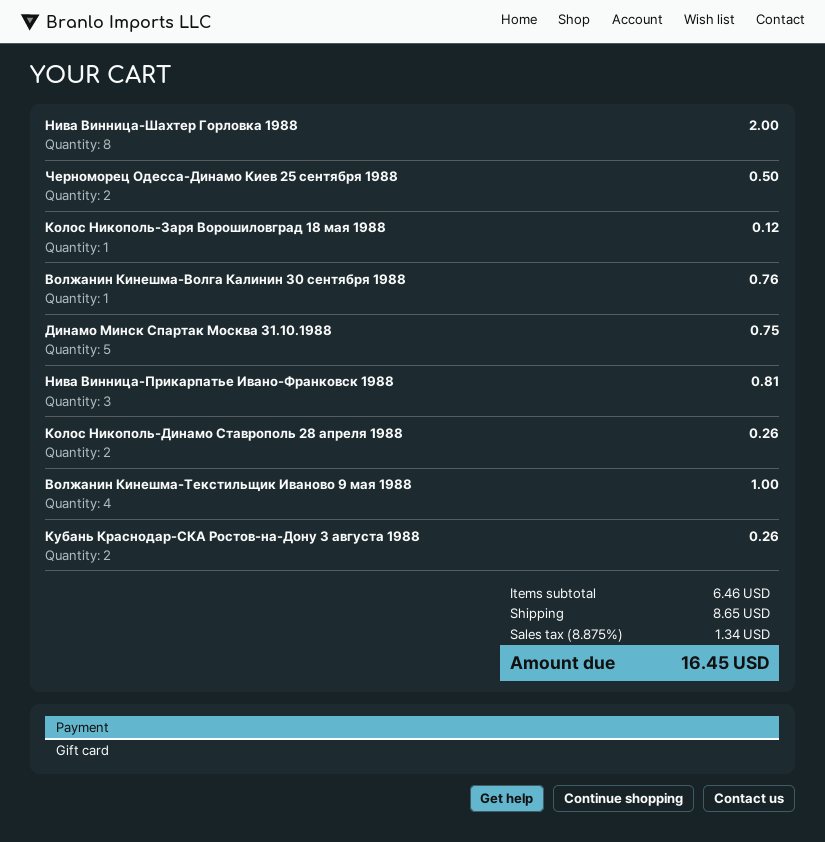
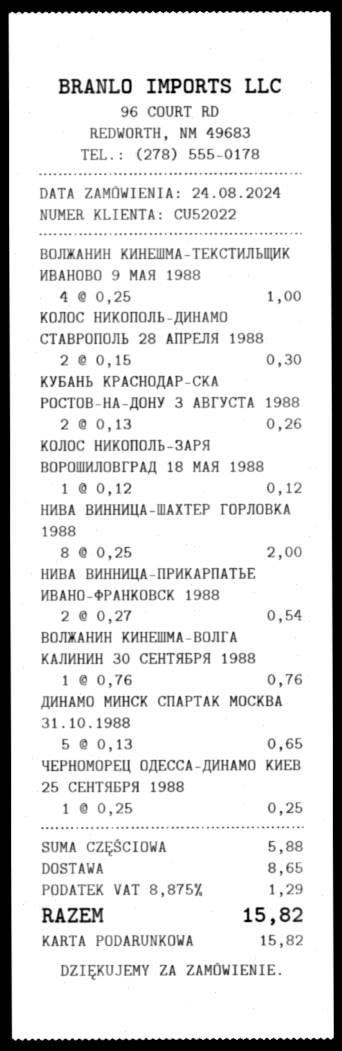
Черноморец Одесса-Динамо Киев 25 сентября 1988: 2 for 0.50 -> 1 for 0.25
Динамо Минск Спартак Москва 31.10.1988: 5 for 0.75 -> 5 for 0.65
Нива Винница-Прикарпатье Ивано-Франковск 1988: 3 for 0.81 -> 2 for 0.54
Колос Никополь-Динамо Ставрополь 28 апреля 1988: 2 for 0.26 -> 2 for 0.30
subtotal: 6.46 -> 5.88
tax: 8.875% = 1.34 -> 8.875% = 1.29
total: 16.45 -> 15.82

